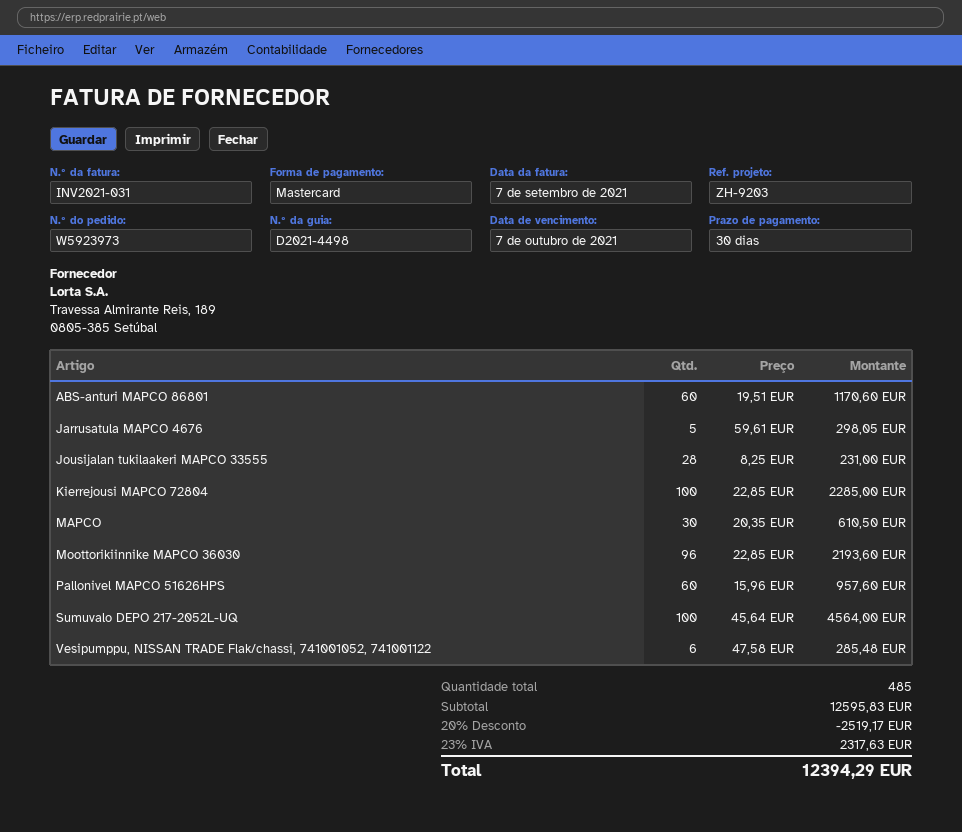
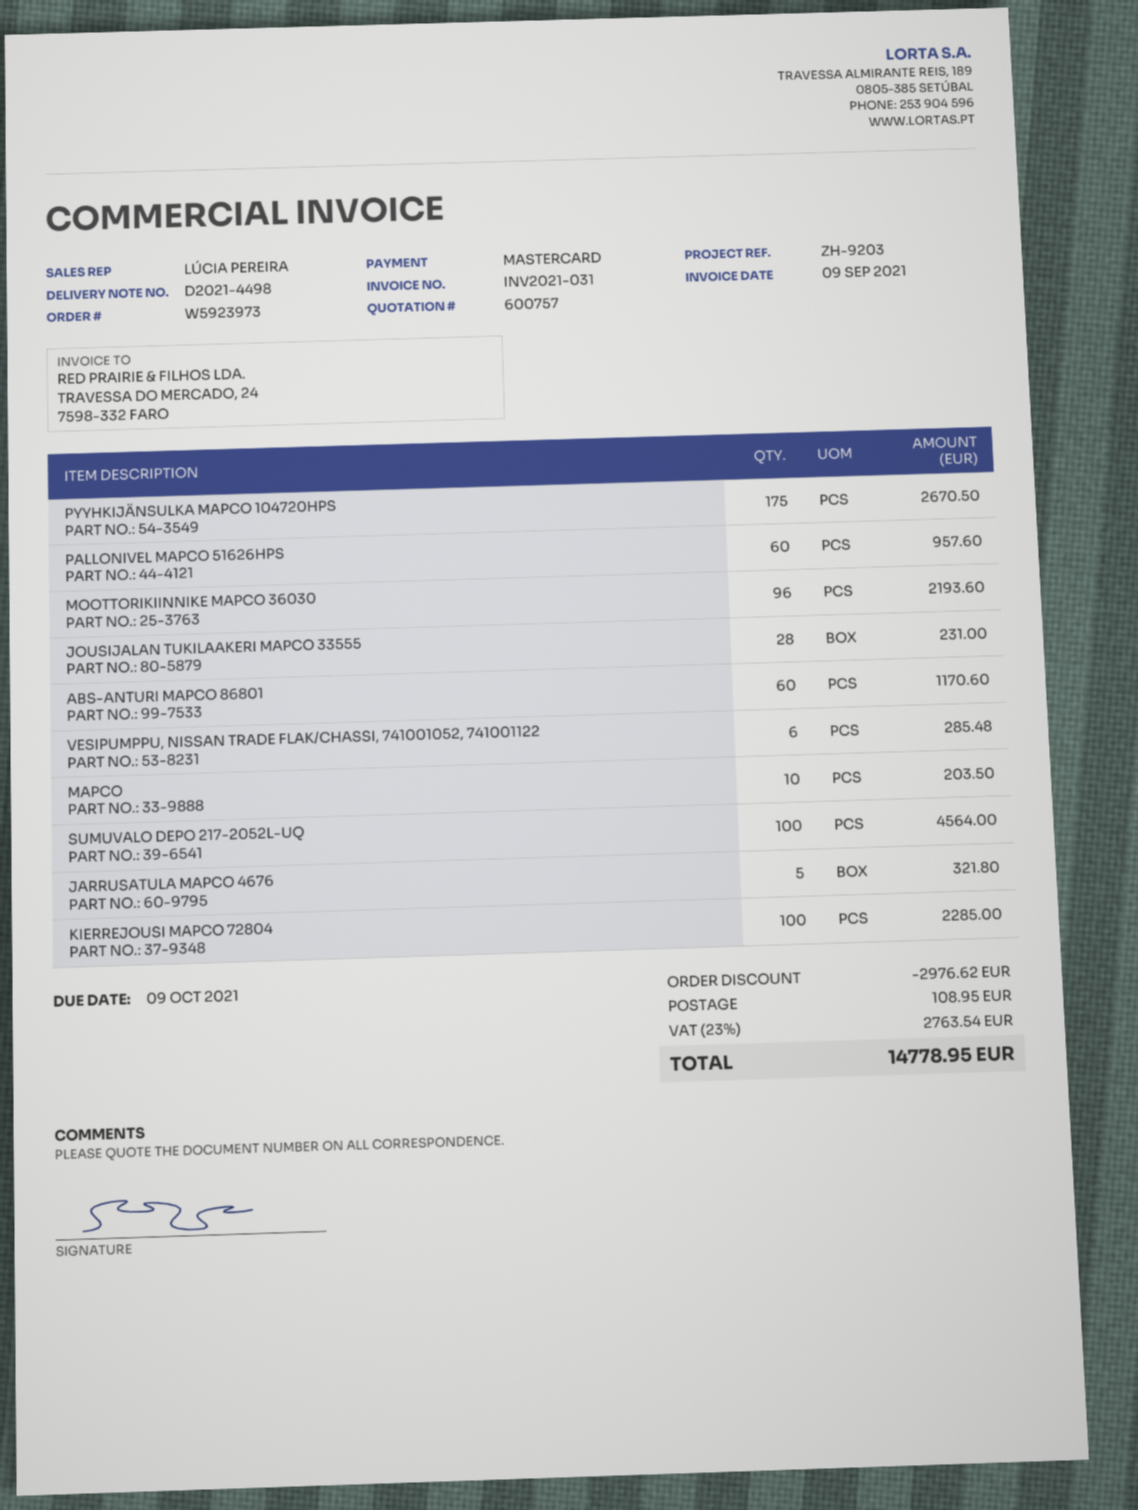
invoice date: 2021-09-07 -> 2021-09-09
due date: 2021-10-07 -> 2021-10-09
Jarrusatula MAPCO 4676: 5 for 298.05 -> 5 for 321.80
MAPCO: 30 for 610.50 -> 10 for 203.50
PYYHKIJÄNSULKA MAPCO 104720HPS: none -> 175 for 2670.50
discount: 2519.17 -> 2976.62
shipping: none -> 108.95
tax: 23% = 2317.63 -> 23% = 2763.54
total: 12394.29 -> 14778.95

